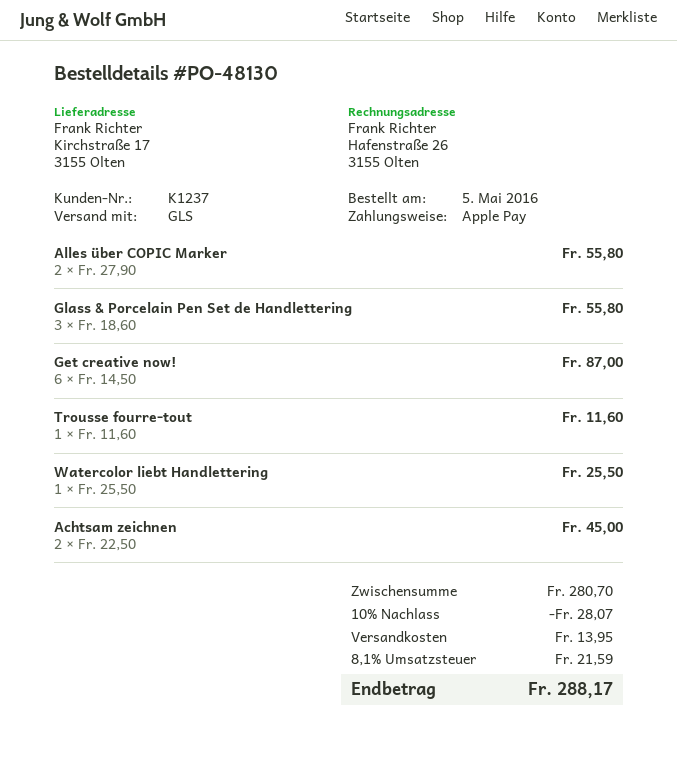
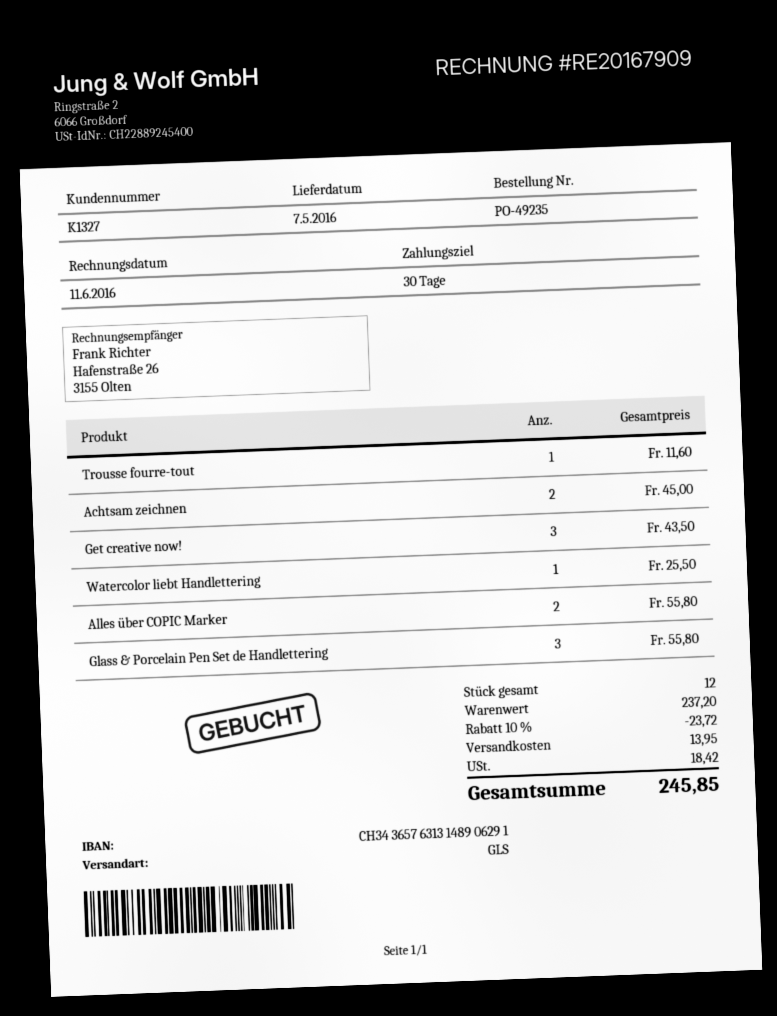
order number: PO-48130 -> PO-49235
customer number: K1237 -> K1327
Get creative now!: 6 for 87.00 -> 3 for 43.50
subtotal: 280.70 -> 237.20
discount: 10% = 28.07 -> 10% = 23.72
tax: 21.59 -> 18.42
total: 288.17 -> 245.85

